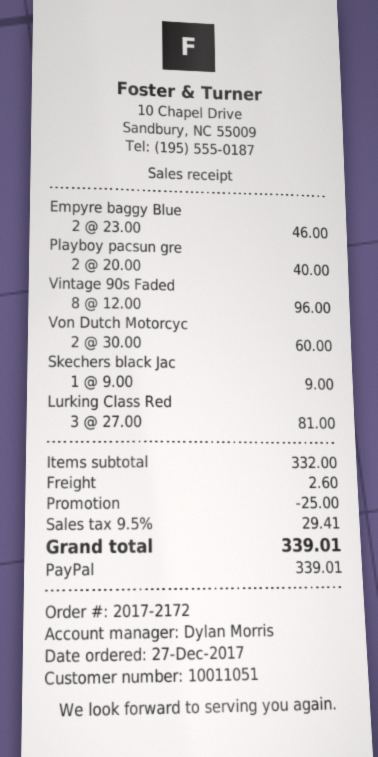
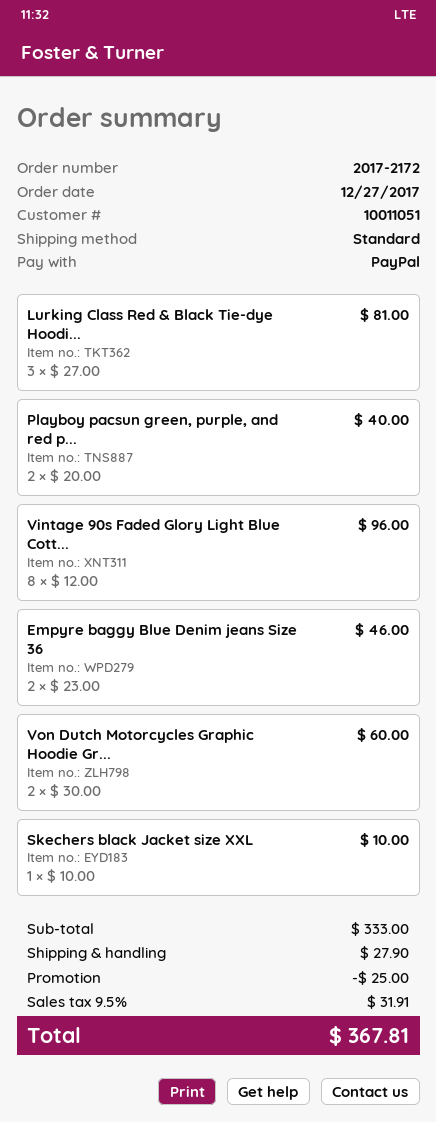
Skechers black Jac: 1 x 9.00 = 9.00 -> 1 x 10.00 = 10.00
subtotal: 332.00 -> 333.00
shipping: 2.60 -> 27.90
tax: 9.5% = 29.41 -> 9.5% = 31.91
total: 339.01 -> 367.81

